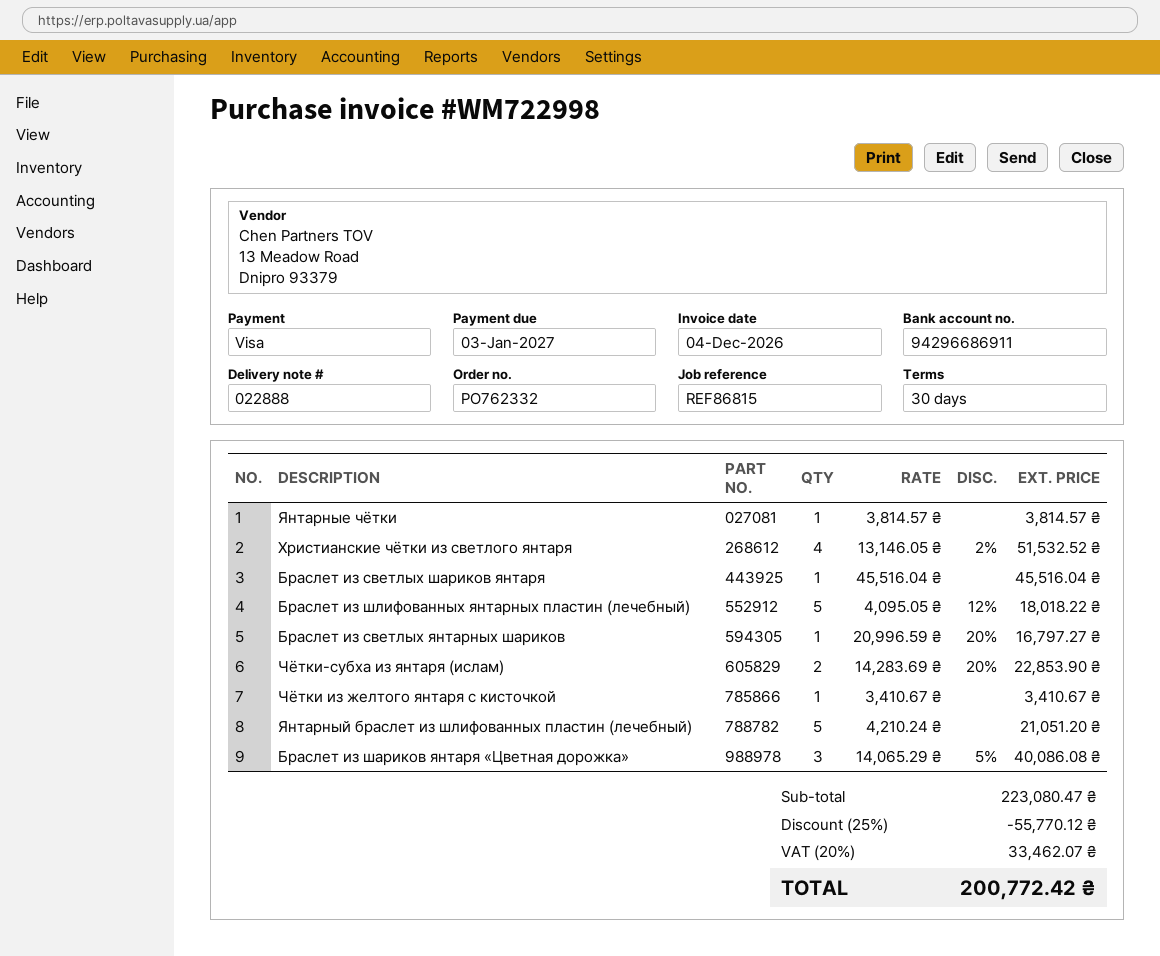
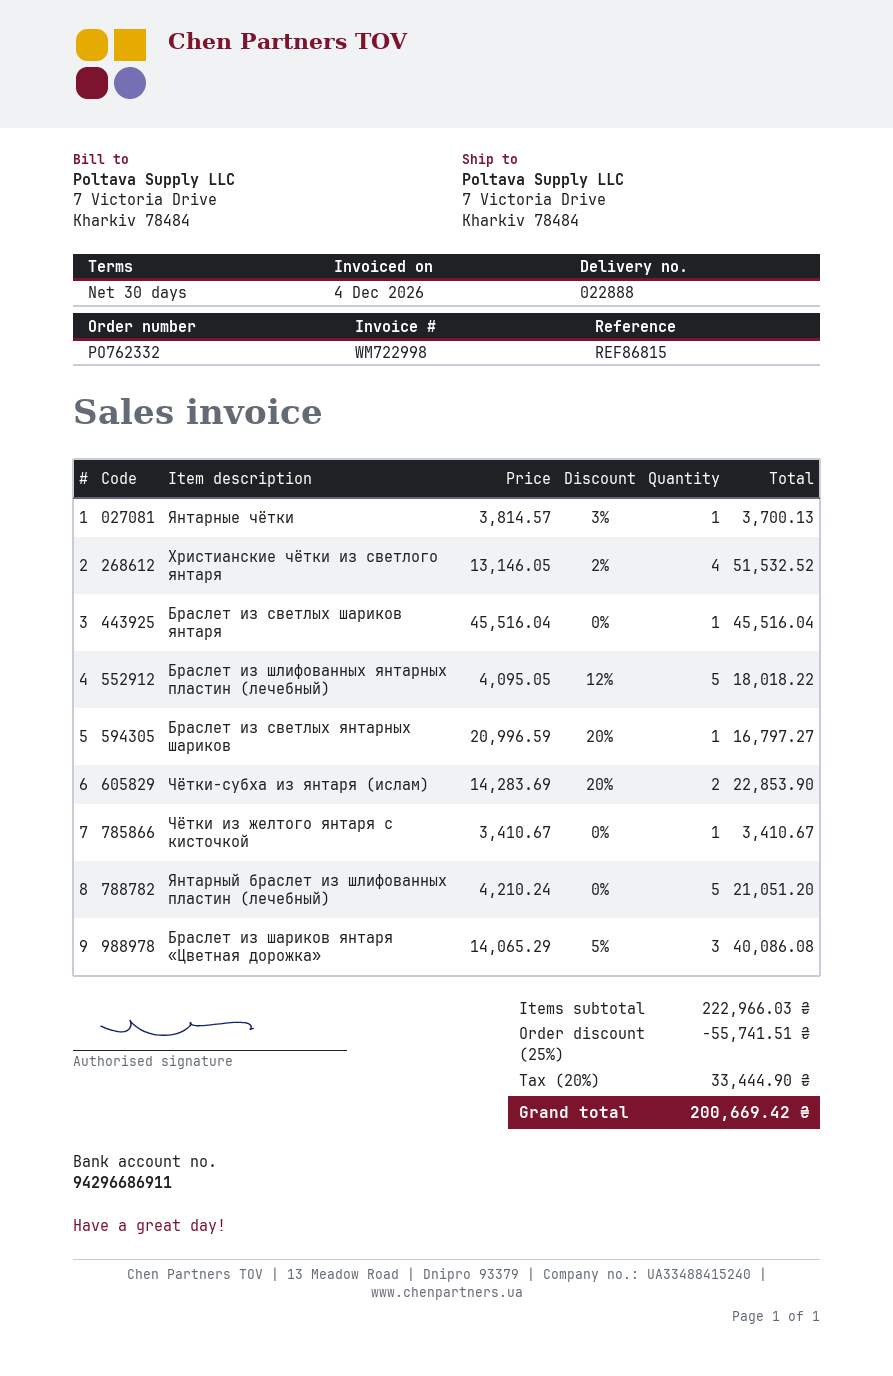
Янтарные чётки: 1 x 3814.57 = 3814.57 -> 1 x 3814.57 - 3% = 3700.13
subtotal: 223080.47 -> 222966.03
discount: 25% = 55770.12 -> 25% = 55741.51
tax: 20% = 33462.07 -> 20% = 33444.90
total: 200772.42 -> 200669.42

